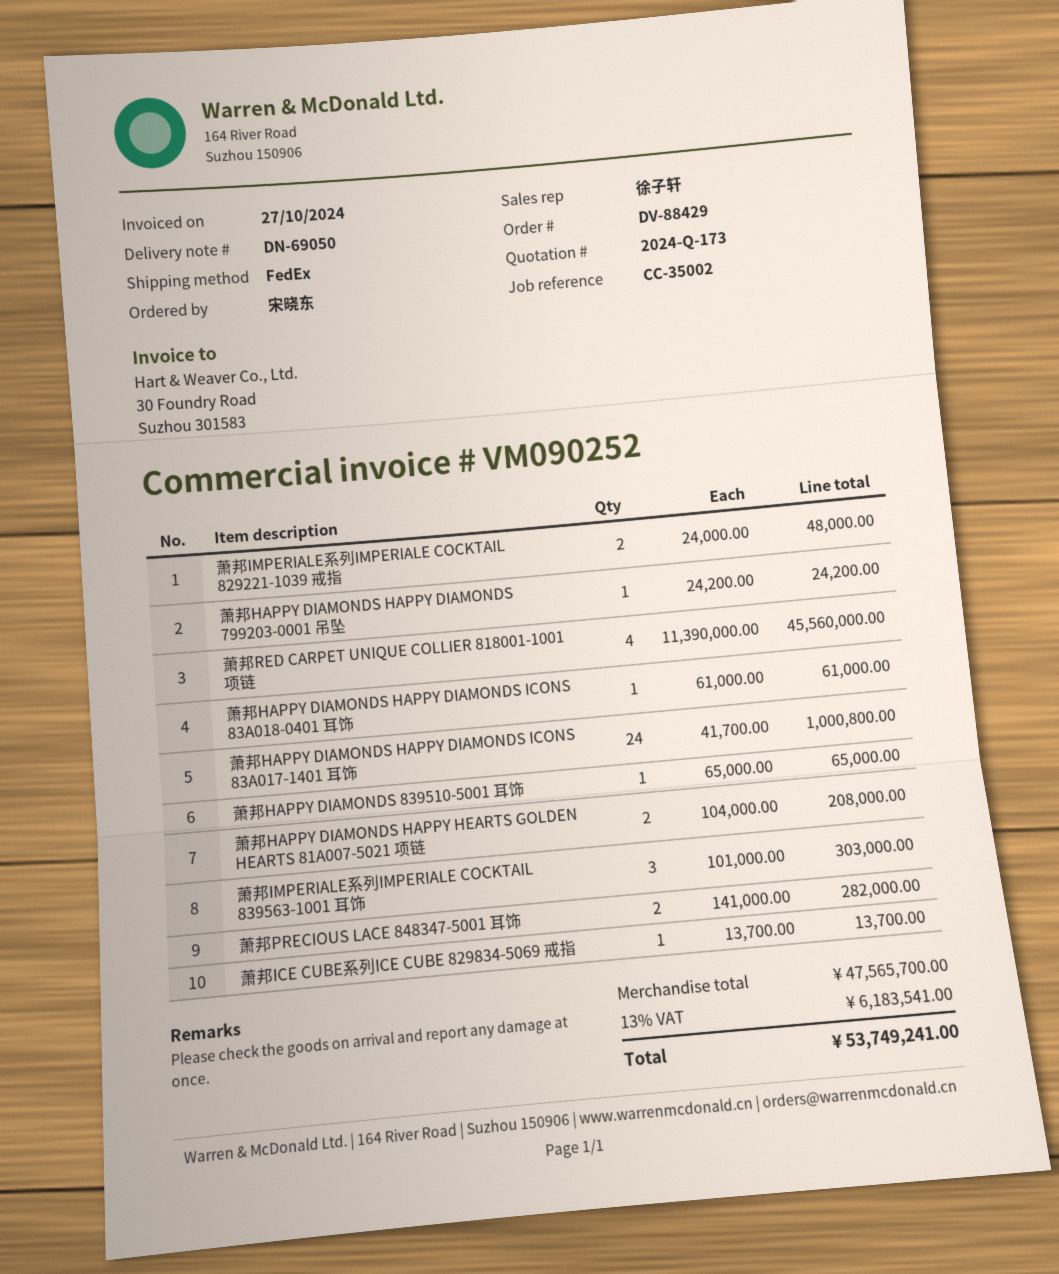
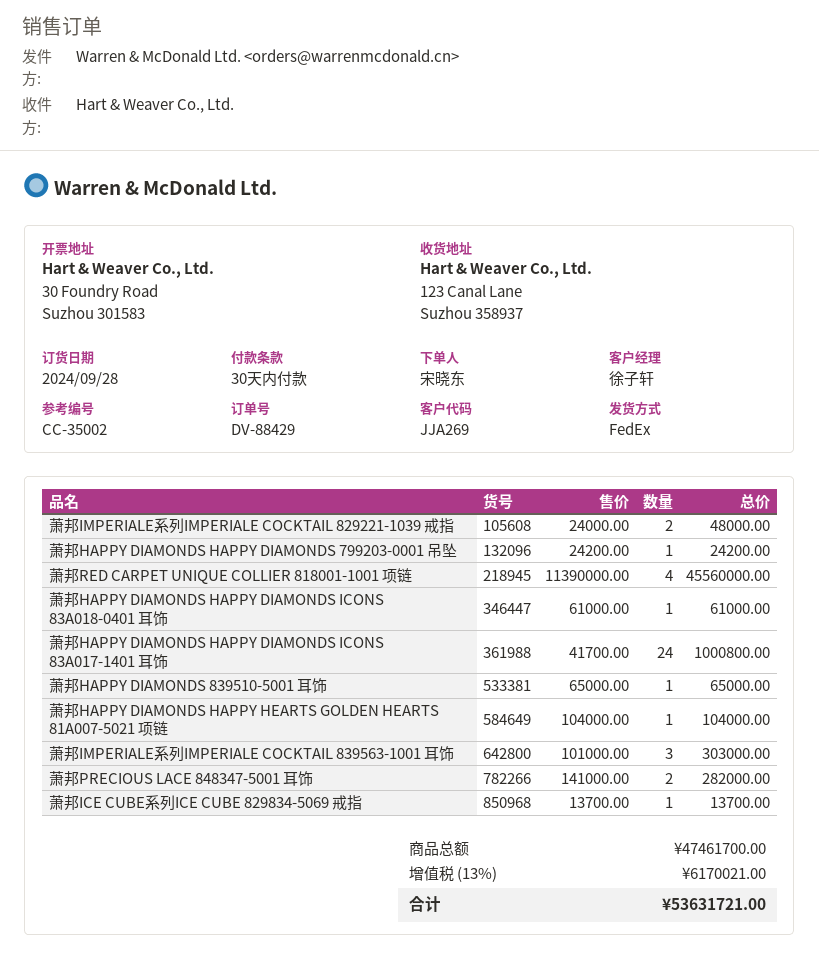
萧邦HAPPY DIAMONDS HAPPY HEARTS GOLDEN HEARTS 81A007-5021 项链: 2 x 104000.00 = 208000.00 -> 1 x 104000.00 = 104000.00
subtotal: 47565700.00 -> 47461700.00
tax: 13% = 6183541.00 -> 13% = 6170021.00
total: 53749241.00 -> 53631721.00

